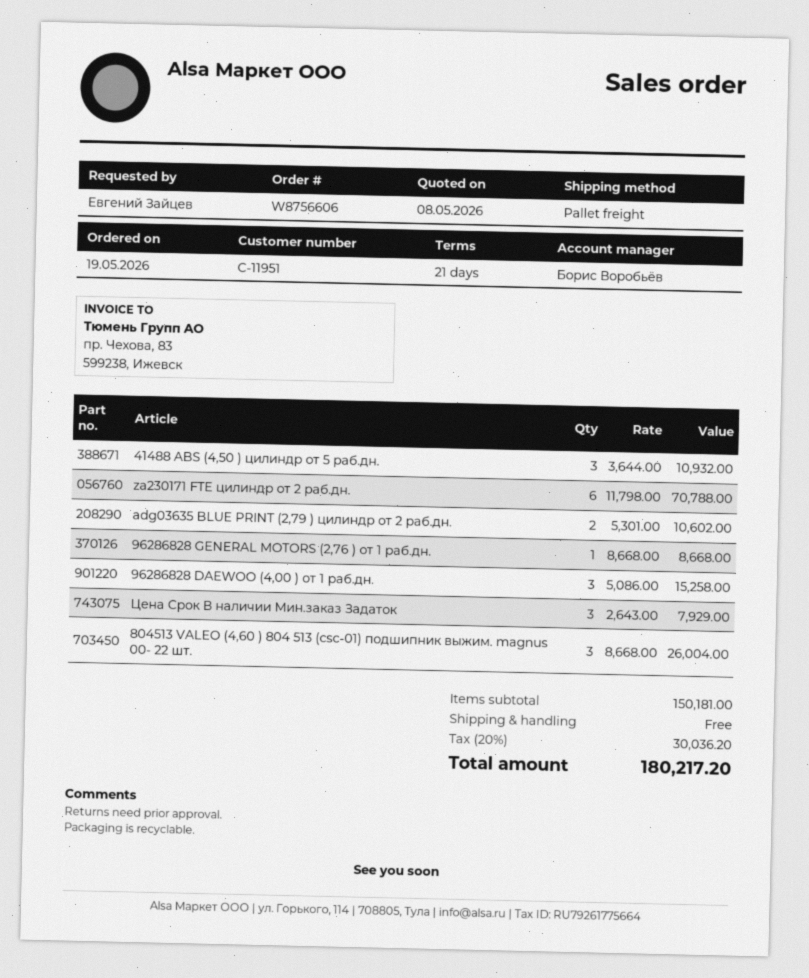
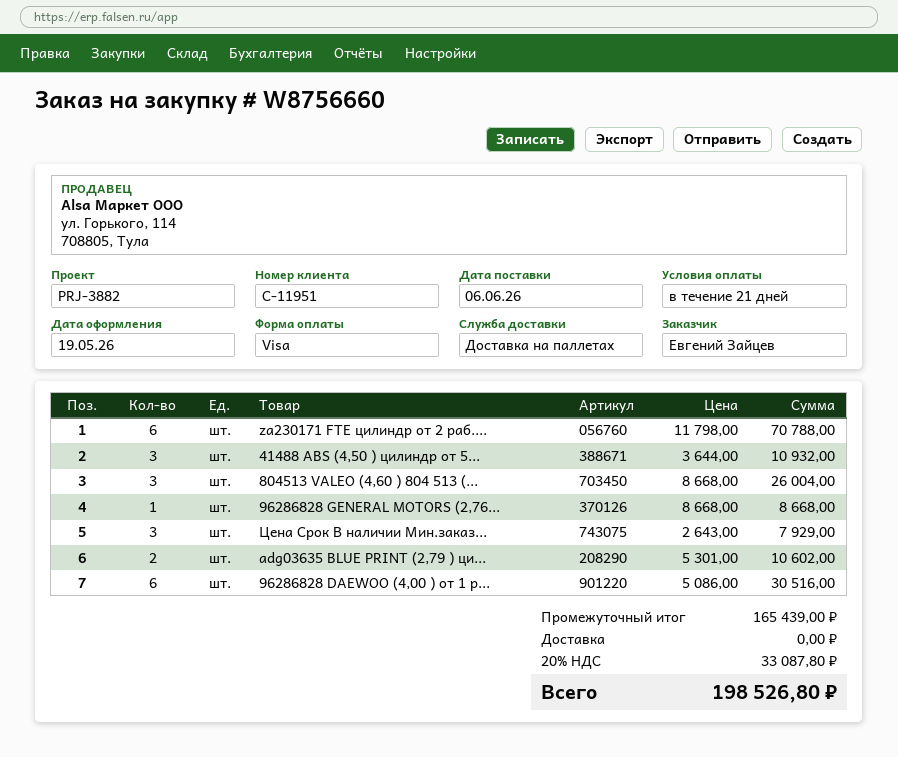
order number: W8756606 -> W8756660
96286828 DAEWOO (4,00 ) от 1 раб.дн.: 3 x 5086.00 = 15258.00 -> 6 x 5086.00 = 30516.00
subtotal: 150181.00 -> 165439.00
tax: 20% = 30036.20 -> 20% = 33087.80
total: 180217.20 -> 198526.80

